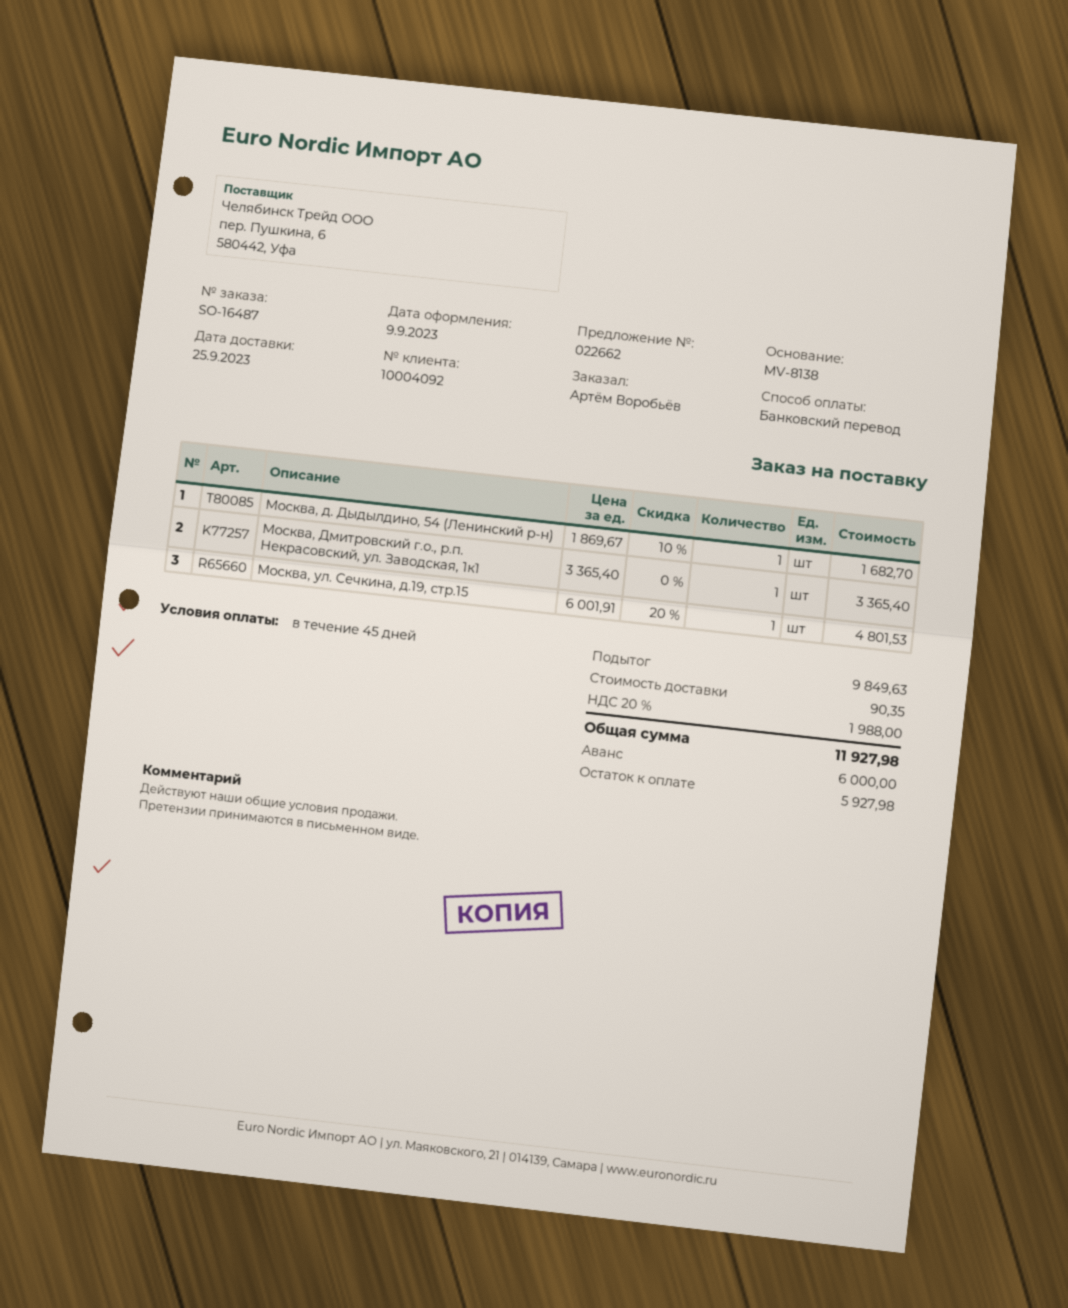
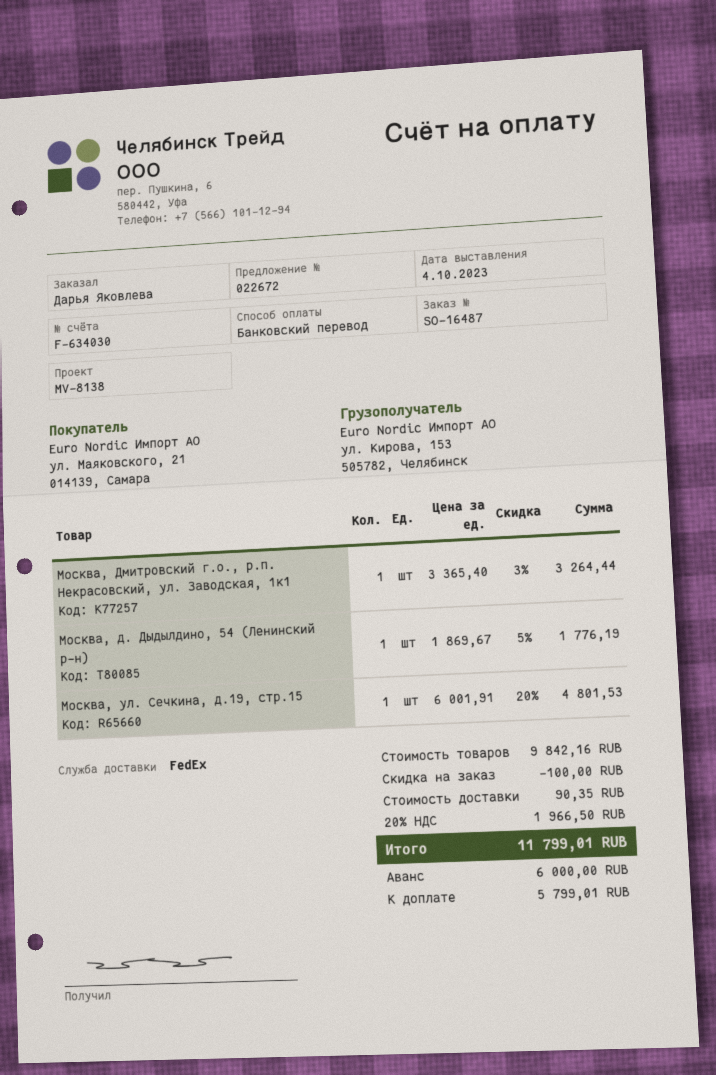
quote number: 022662 -> 022672
ordered by: Артём Воробьёв -> Дарья Яковлева
Москва, д. Дыдылдино, 54 (Ленинский р-н): 1 x 1869.67 - 10% = 1682.70 -> 1 x 1869.67 - 5% = 1776.19
Москва, Дмитровский г.о., р.п. Некрасовский, ул. Заводская, 1к1: 1 x 3365.40 = 3365.40 -> 1 x 3365.40 - 3% = 3264.44
subtotal: 9849.63 -> 9842.16
discount: none -> 100.00
tax: 20% = 1988.00 -> 20% = 1966.50
total: 11927.98 -> 11799.01
balance: 5927.98 -> 5799.01

